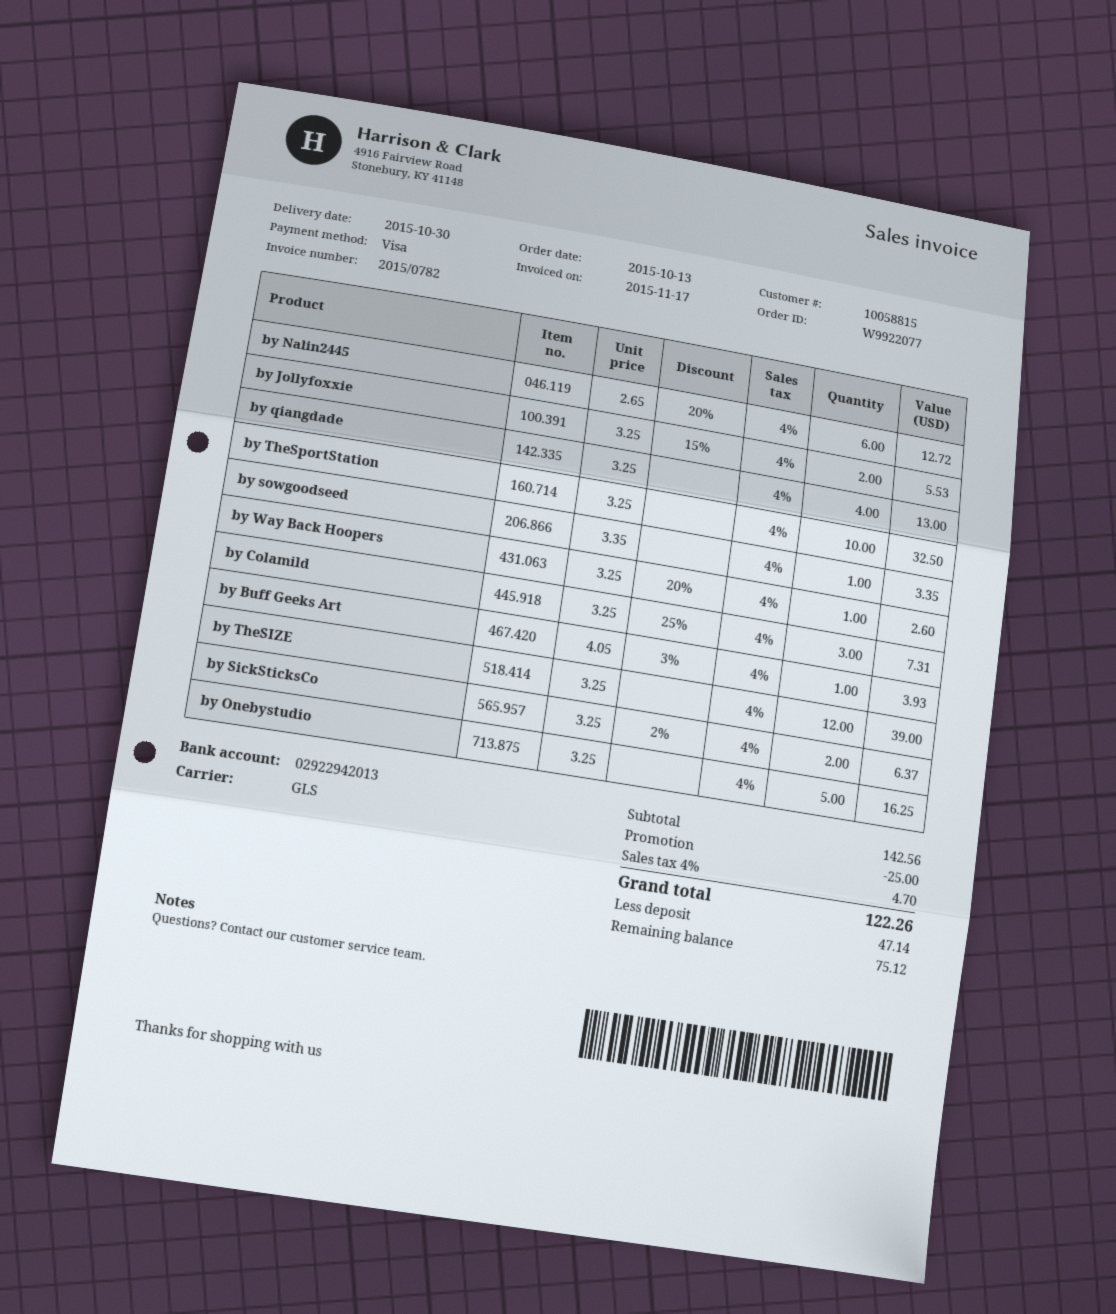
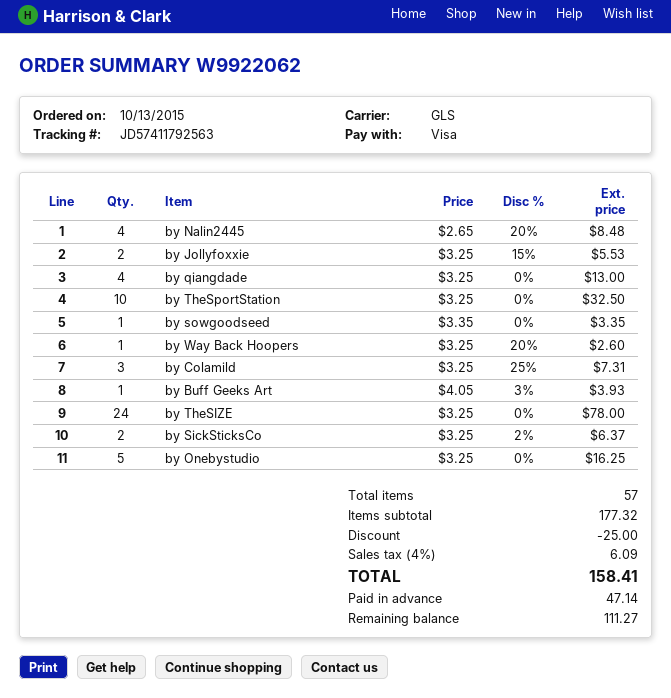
order number: W9922077 -> W9922062
by Nalin2445: 6 x 2.65 - 20% = 12.72 -> 4 x 2.65 - 20% = 8.48
by TheSIZE: 12 x 3.25 = 39.00 -> 24 x 3.25 = 78.00
subtotal: 142.56 -> 177.32
tax: 4% = 4.70 -> 4% = 6.09
total: 122.26 -> 158.41
balance: 75.12 -> 111.27

